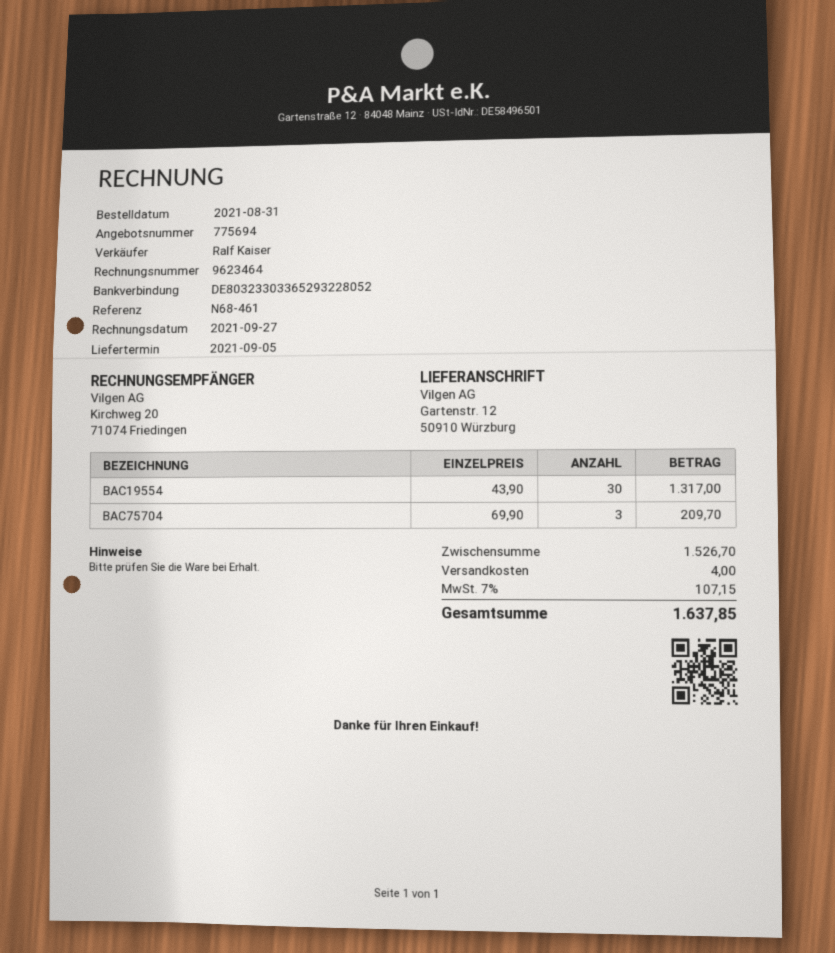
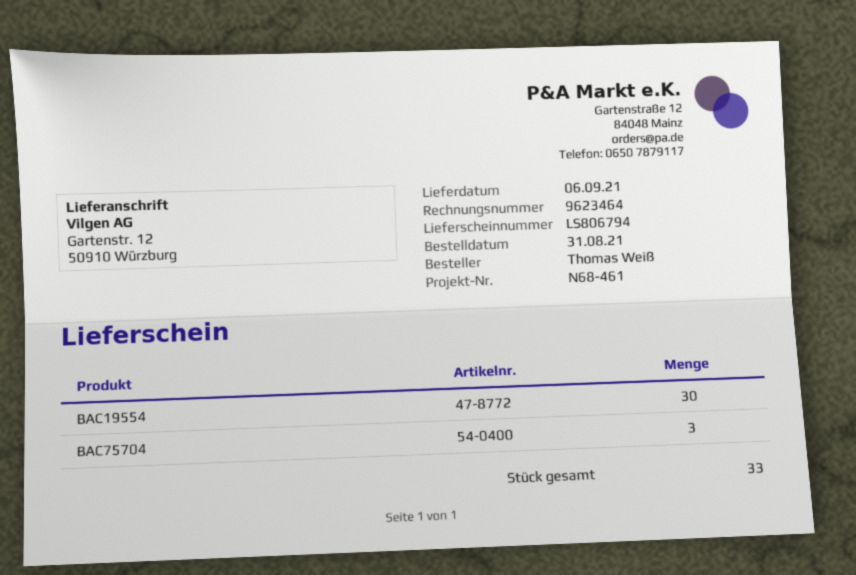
delivery date: 2021-09-05 -> 2021-09-06

